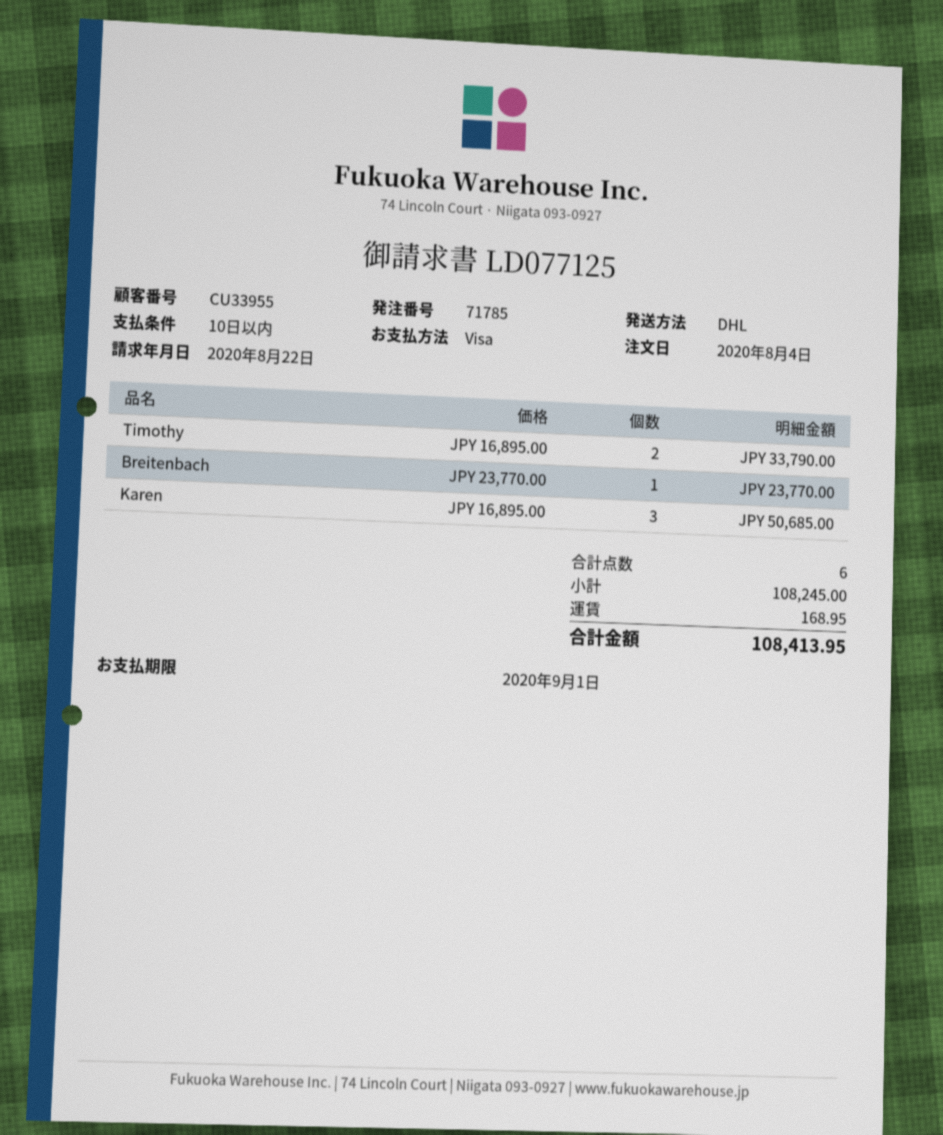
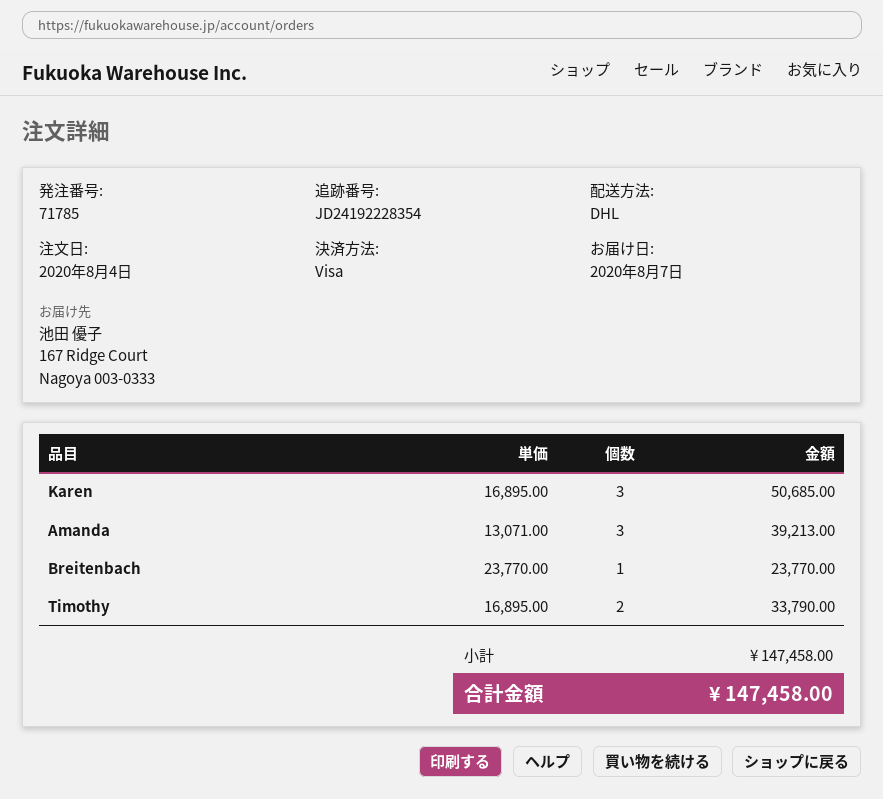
Amanda: none -> 3 x 13071.00 = 39213.00
subtotal: 108245.00 -> 147458.00
shipping: 168.95 -> none
total: 108413.95 -> 147458.00

